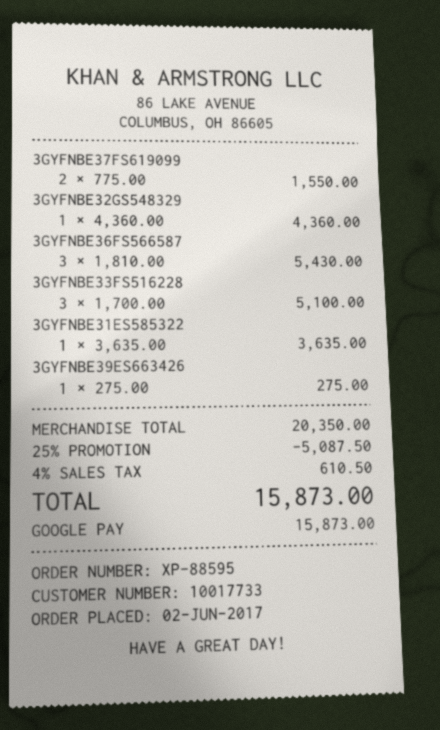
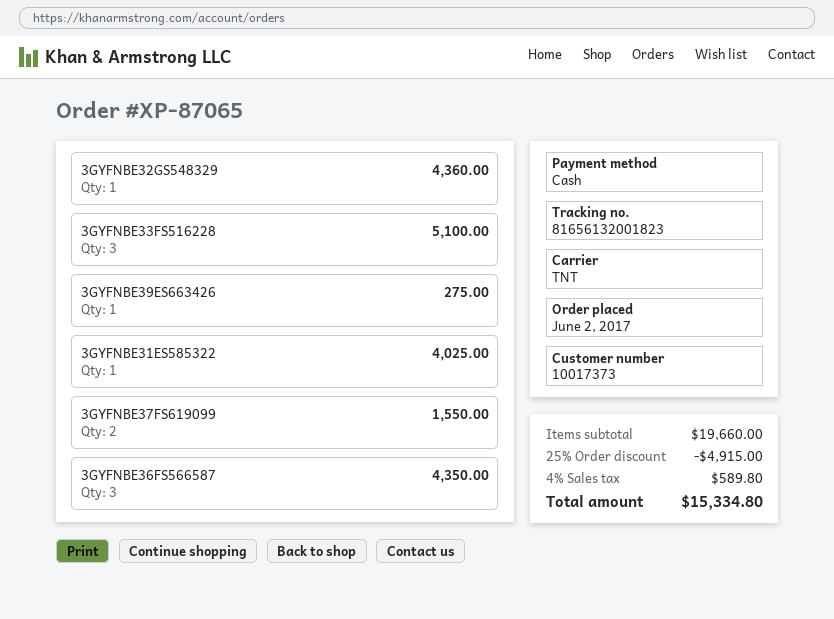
order number: XP-88595 -> XP-87065
customer number: 10017733 -> 10017373
payment method: Google Pay -> cash
3GYFNBE36FS566587: 3 for 5430.00 -> 3 for 4350.00
3GYFNBE31ES585322: 1 for 3635.00 -> 1 for 4025.00
subtotal: 20350.00 -> 19660.00
discount: 25% = 5087.50 -> 25% = 4915.00
tax: 4% = 610.50 -> 4% = 589.80
total: 15873.00 -> 15334.80

